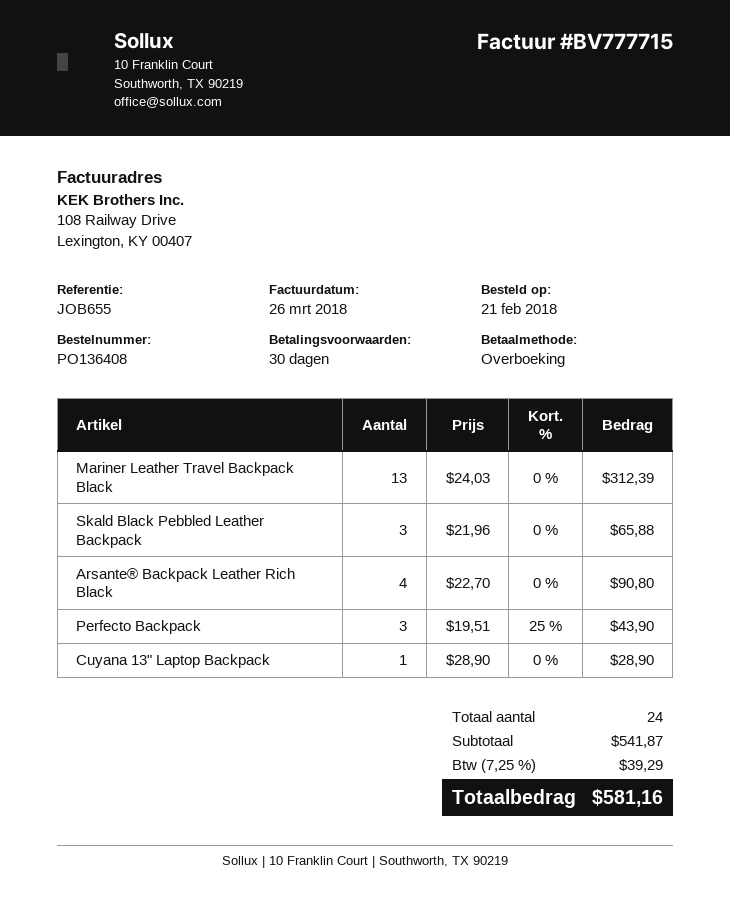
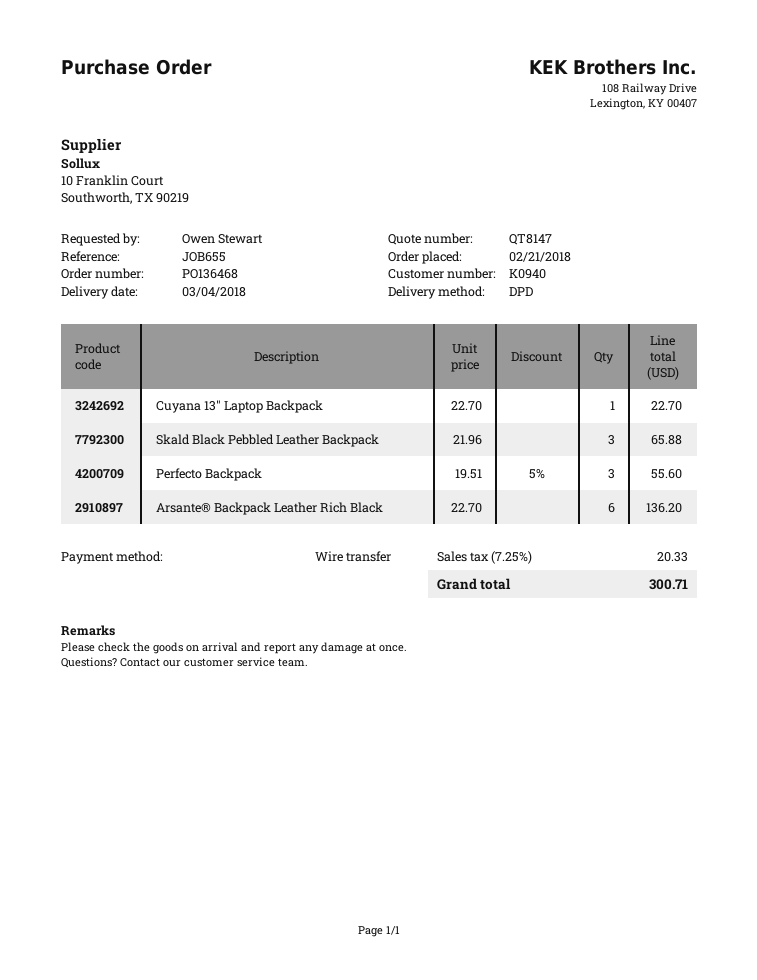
order number: PO136408 -> PO136468
Mariner Leather Travel Backpack Black: 13 x 24.03 = 312.39 -> none
Arsante® Backpack Leather Rich Black: 4 x 22.70 = 90.80 -> 6 x 22.70 = 136.20
Perfecto Backpack: 3 x 19.51 - 25% = 43.90 -> 3 x 19.51 - 5% = 55.60
Cuyana 13" Laptop Backpack: 1 x 28.90 = 28.90 -> 1 x 22.70 = 22.70
tax: 7.25% = 39.29 -> 7.25% = 20.33
total: 581.16 -> 300.71

